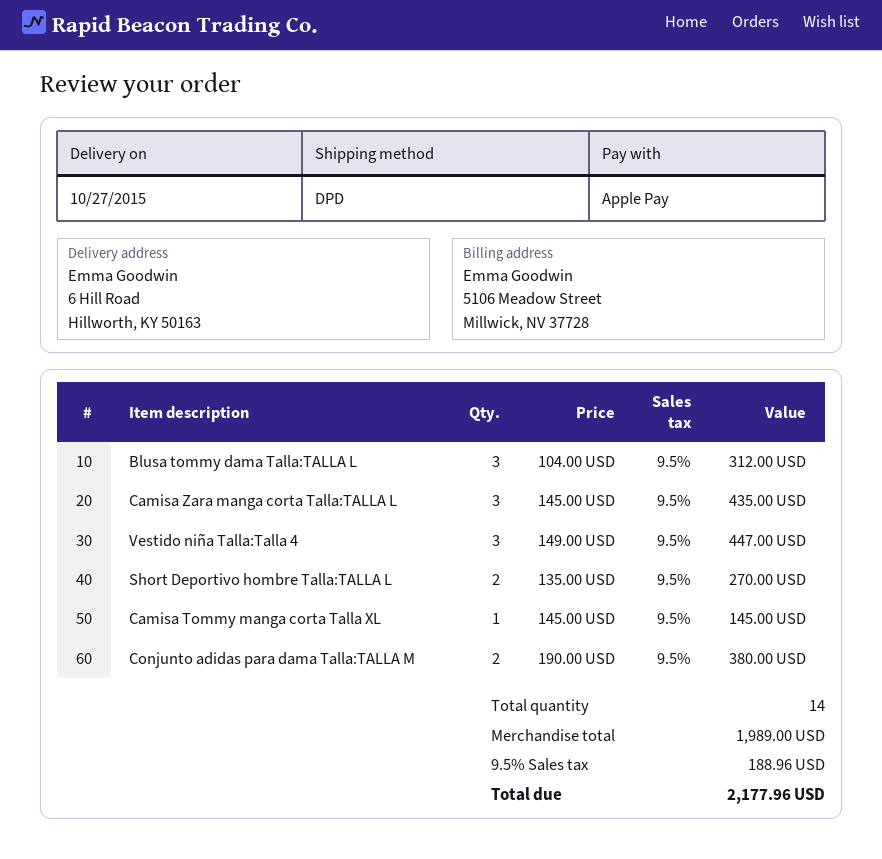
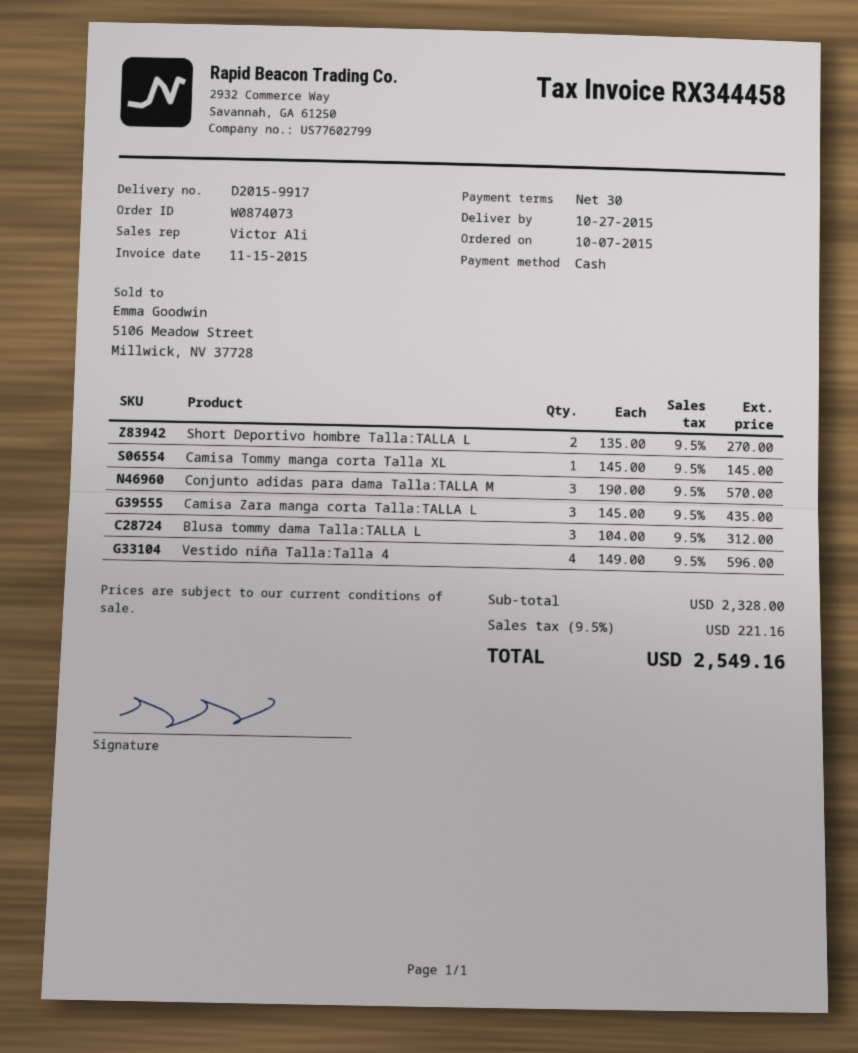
payment method: Apple Pay -> cash
Vestido niña Talla:Talla 4: 3 x 149.00 = 447.00 -> 4 x 149.00 = 596.00
Conjunto adidas para dama Talla:TALLA M: 2 x 190.00 = 380.00 -> 3 x 190.00 = 570.00
subtotal: 1989.00 -> 2328.00
tax: 9.5% = 188.96 -> 9.5% = 221.16
total: 2177.96 -> 2549.16

